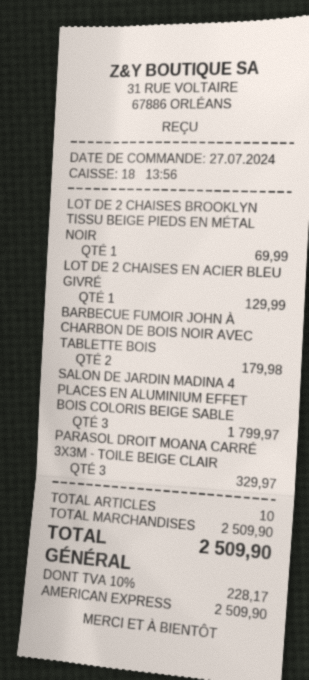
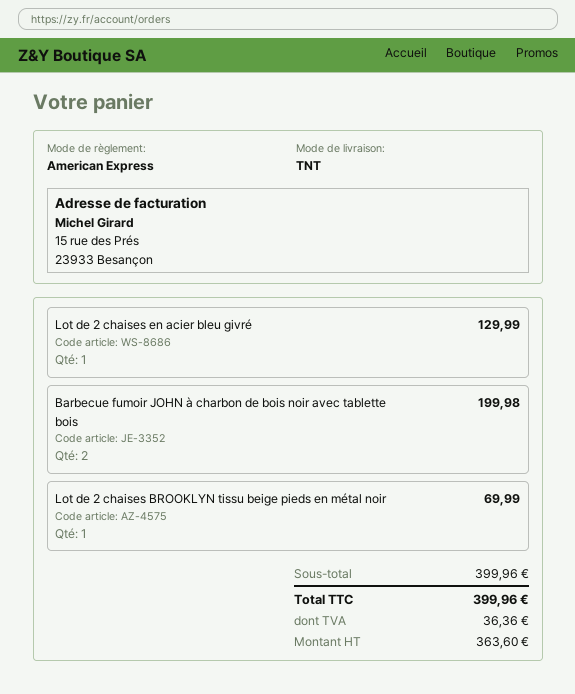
BARBECUE FUMOIR JOHN À CHARBON DE BOIS NOIR AVEC TABLETTE BOIS: 2 for 179.98 -> 2 for 199.98
SALON DE JARDIN MADINA 4 PLACES EN ALUMINIUM EFFET BOIS COLORIS BEIGE SABLE: 3 for 1799.97 -> none
PARASOL DROIT MOANA CARRÉ 3X3M - TOILE BEIGE CLAIR: 3 for 329.97 -> none
subtotal: 2509.90 -> 399.96
tax: 228.17 -> 36.36
total: 2509.90 -> 399.96

